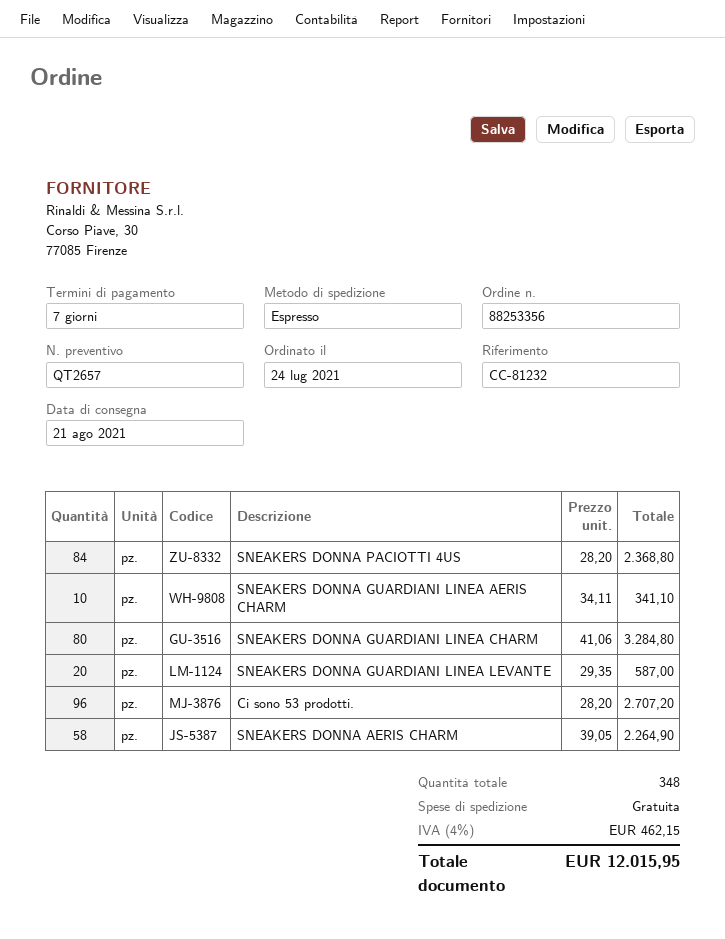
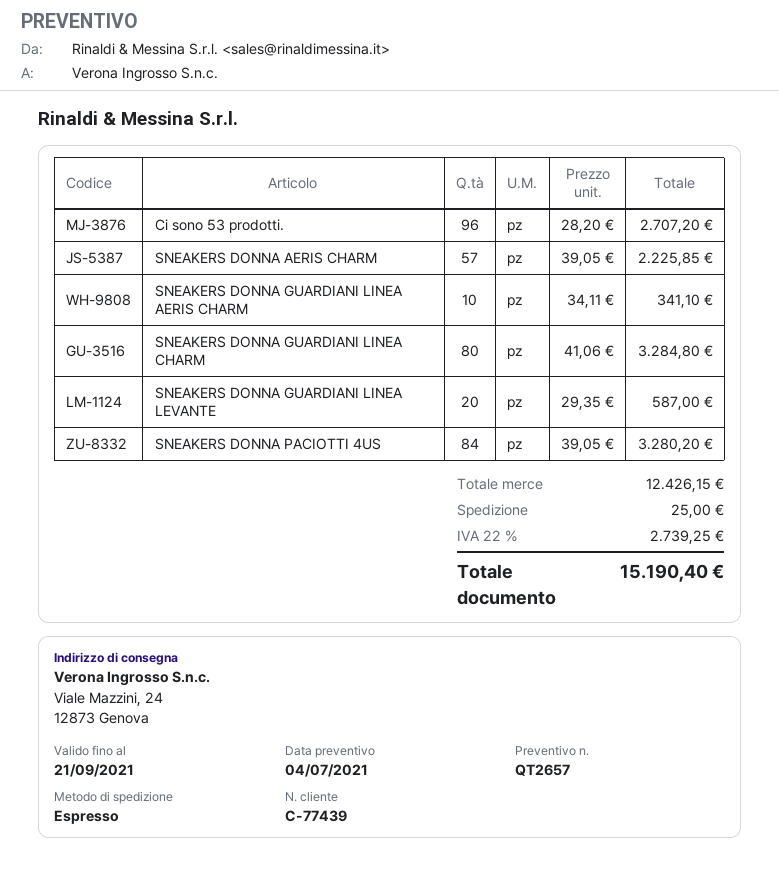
SNEAKERS DONNA PACIOTTI 4US: 84 x 28.20 = 2368.80 -> 84 x 39.05 = 3280.20
SNEAKERS DONNA AERIS CHARM: 58 x 39.05 = 2264.90 -> 57 x 39.05 = 2225.85
shipping: 0.00 -> 25.00
tax: 4% = 462.15 -> 22% = 2739.25
total: 12015.95 -> 15190.40

